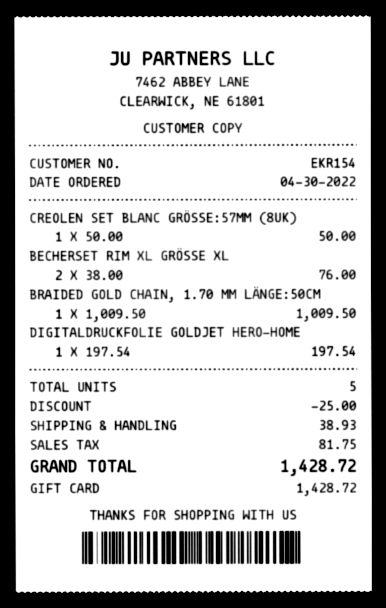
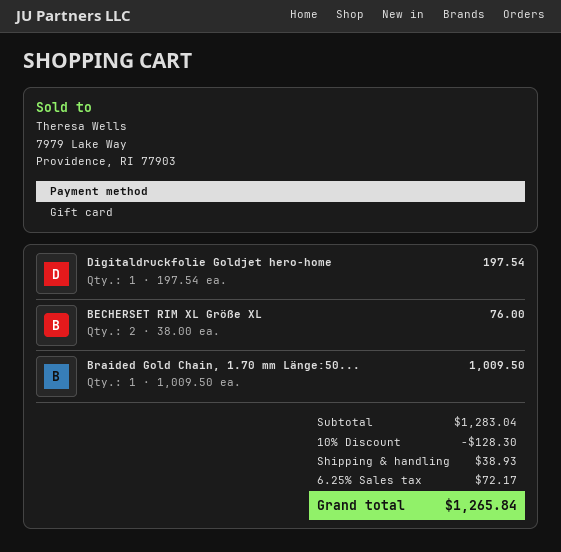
CREOLEN SET BLANC GRÖSSE:57MM (8UK): 1 x 50.00 = 50.00 -> none
discount: 25.00 -> 128.30
tax: 81.75 -> 72.17
total: 1428.72 -> 1265.84

